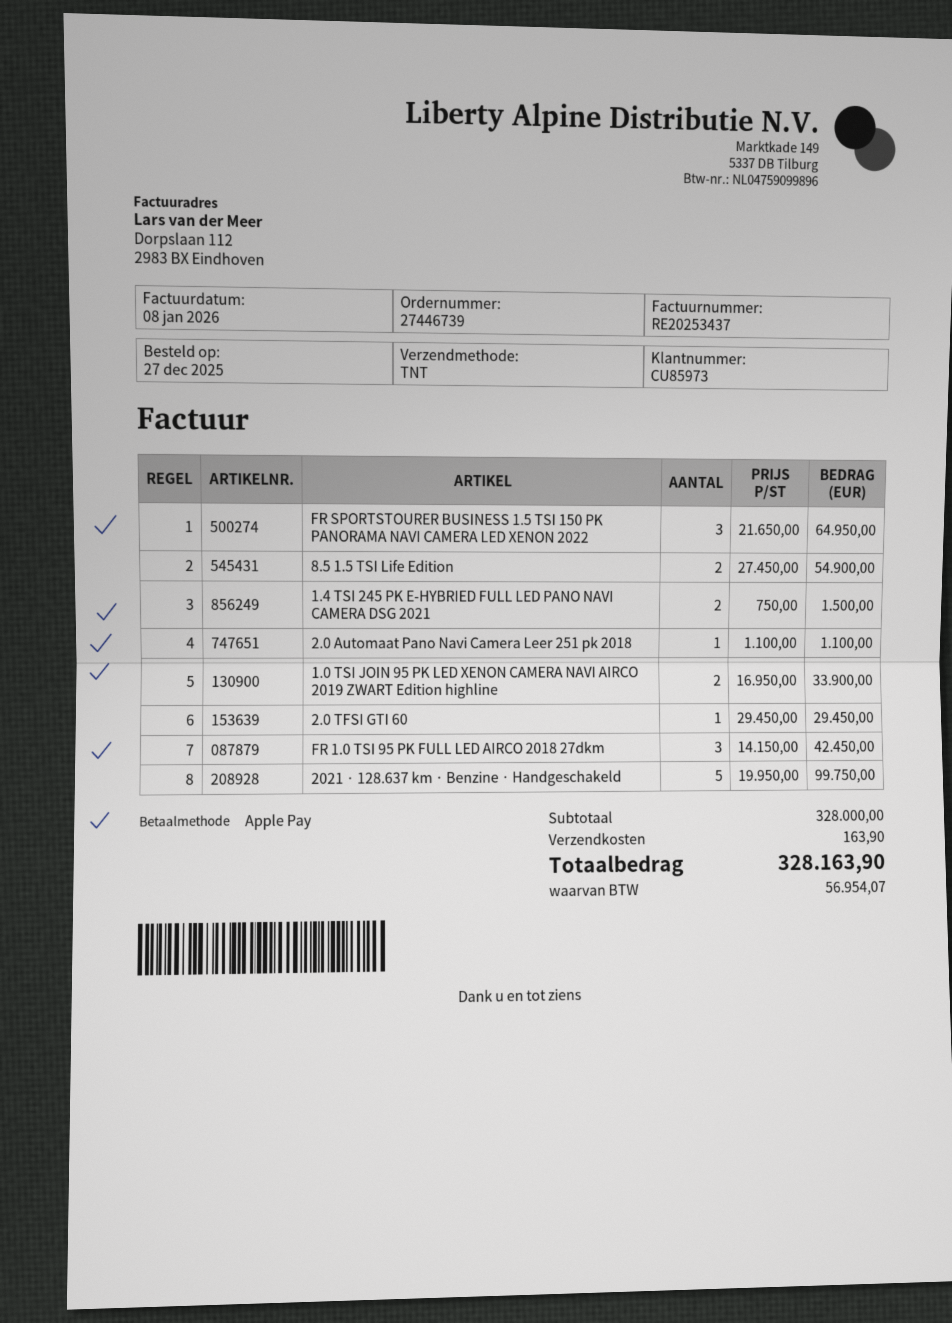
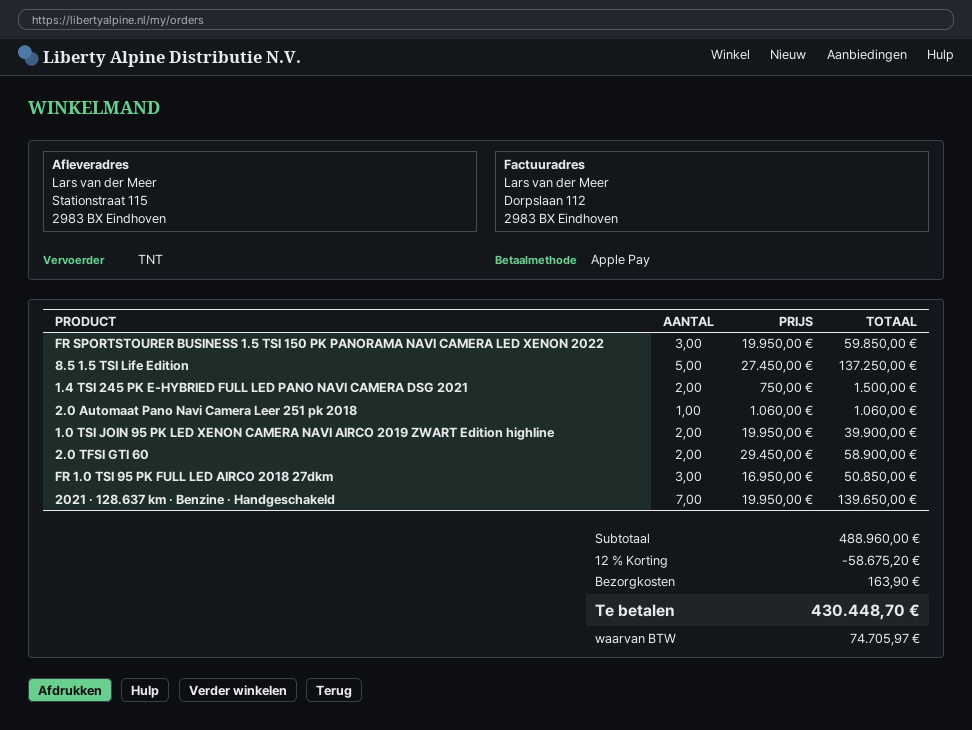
FR SPORTSTOURER BUSINESS 1.5 TSI 150 PK PANORAMA NAVI CAMERA LED XENON 2022: 3 x 21650.00 = 64950.00 -> 3 x 19950.00 = 59850.00
8.5 1.5 TSI Life Edition: 2 x 27450.00 = 54900.00 -> 5 x 27450.00 = 137250.00
2.0 Automaat Pano Navi Camera Leer 251 pk 2018: 1 x 1100.00 = 1100.00 -> 1 x 1060.00 = 1060.00
1.0 TSI JOIN 95 PK LED XENON CAMERA NAVI AIRCO 2019 ZWART Edition highline: 2 x 16950.00 = 33900.00 -> 2 x 19950.00 = 39900.00
2.0 TFSI GTI 60: 1 x 29450.00 = 29450.00 -> 2 x 29450.00 = 58900.00
FR 1.0 TSI 95 PK FULL LED AIRCO 2018 27dkm: 3 x 14150.00 = 42450.00 -> 3 x 16950.00 = 50850.00
2021 · 128.637 km · Benzine · Handgeschakeld: 5 x 19950.00 = 99750.00 -> 7 x 19950.00 = 139650.00
subtotal: 328000.00 -> 488960.00
discount: none -> 12% = 58675.20
tax: 56954.07 -> 74705.97
total: 328163.90 -> 430448.70

